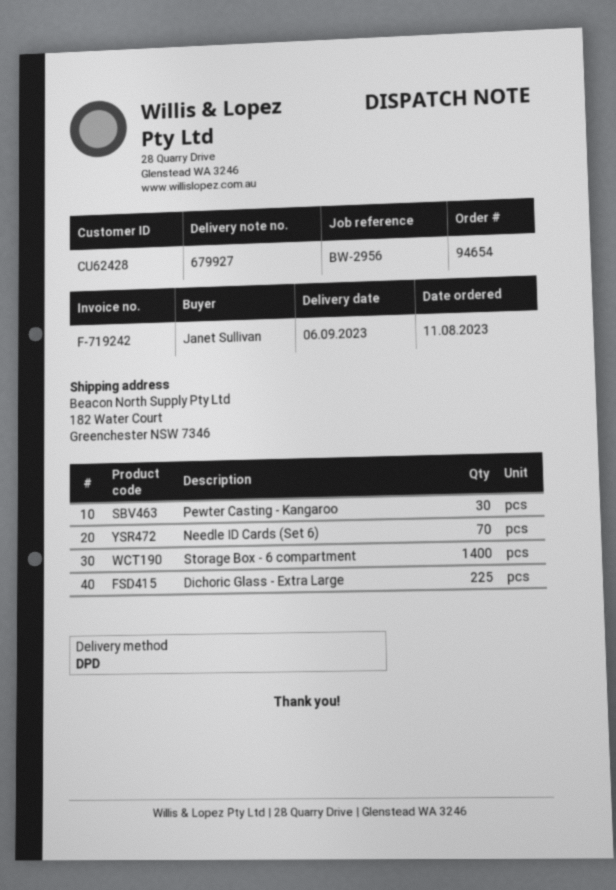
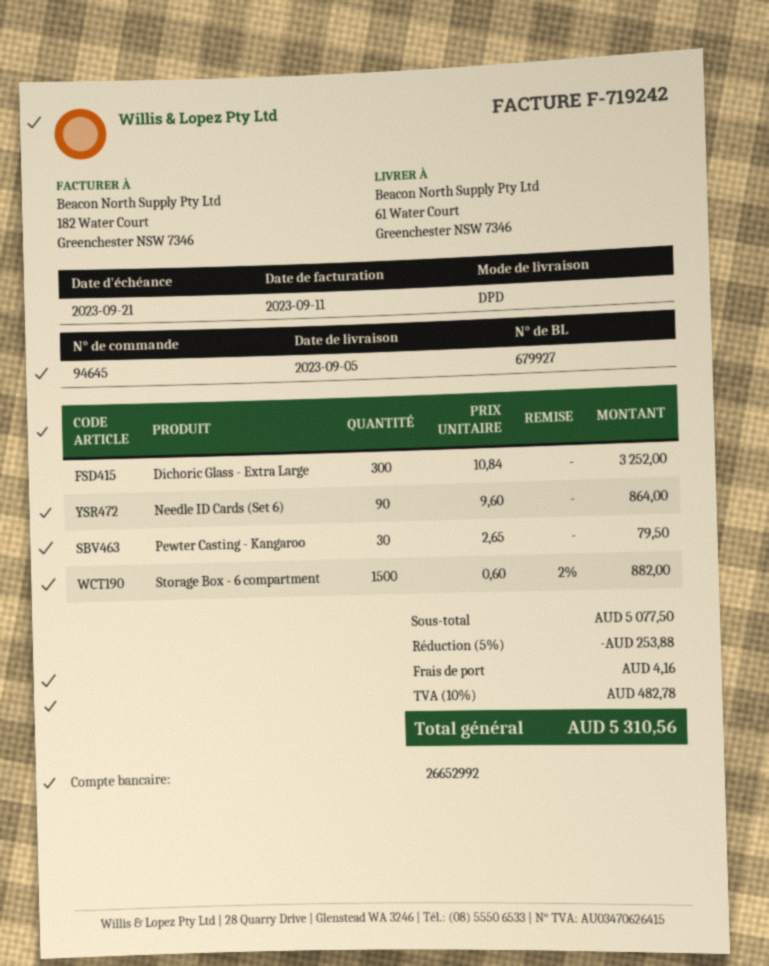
order number: 94654 -> 94645
delivery date: 2023-09-06 -> 2023-09-05
ship to: 182 Water Court, Greenchester NSW 7346 -> 61 Water Court, Greenchester NSW 7346
Needle ID Cards (Set 6): 70 -> 90
Storage Box - 6 compartment: 1400 -> 1500
Dichoric Glass - Extra Large: 225 -> 300

